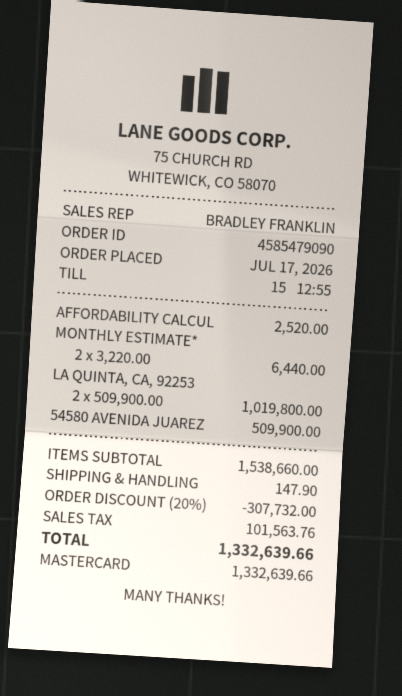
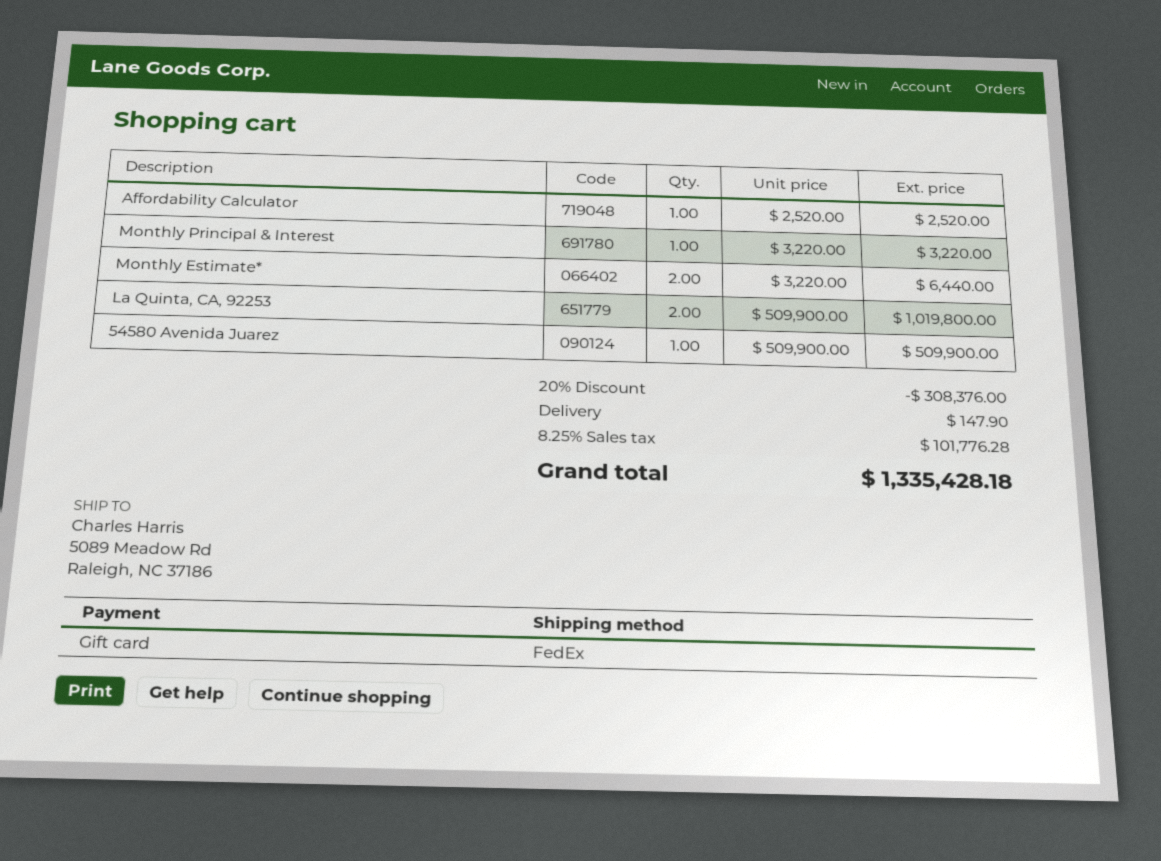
payment method: Mastercard -> gift card
Monthly Principal & Interest: none -> 1 x 3220.00 = 3220.00
discount: 20% = 307732.00 -> 20% = 308376.00
tax: 101563.76 -> 101776.28
total: 1332639.66 -> 1335428.18

